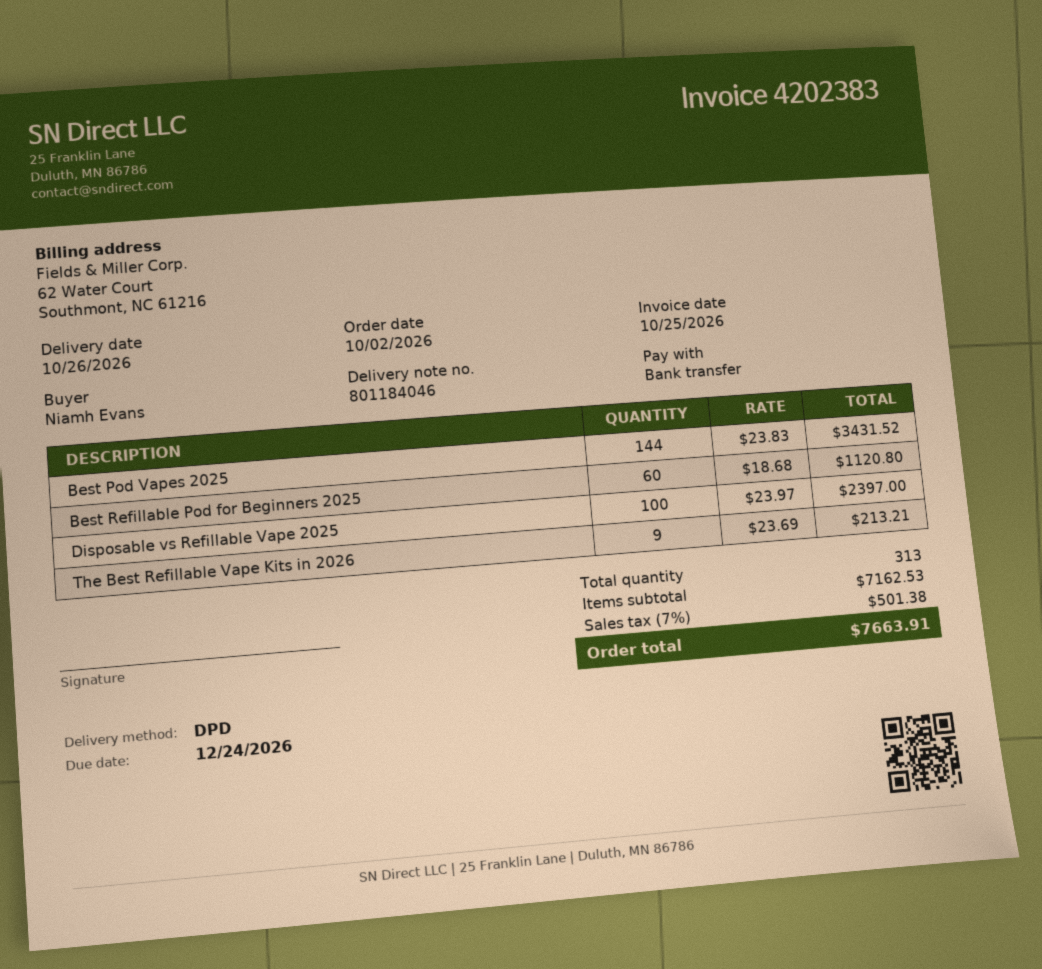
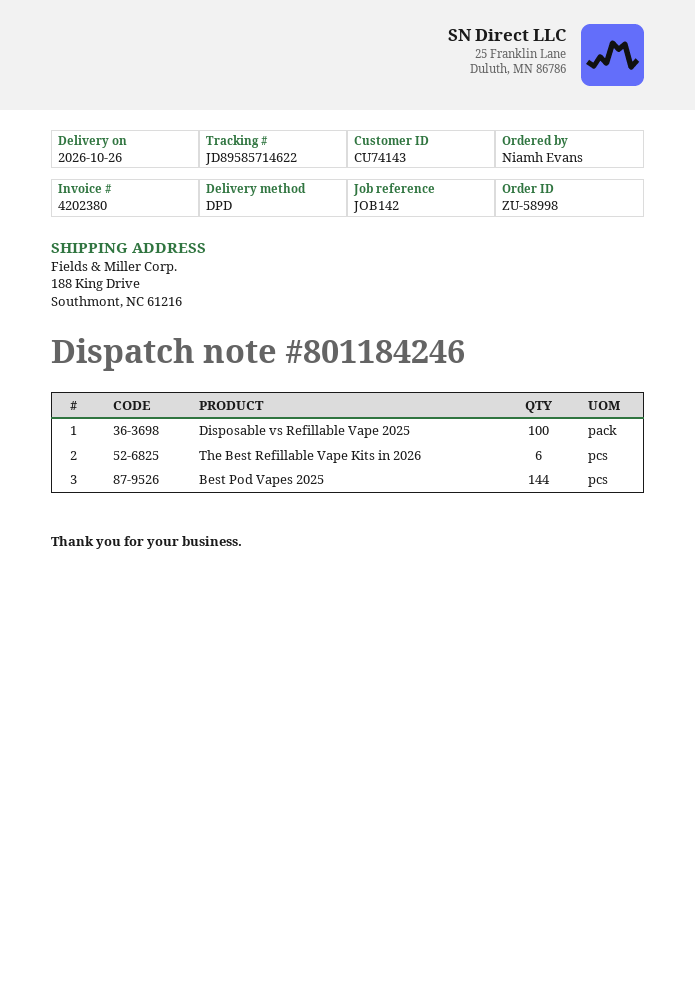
delivery note number: 801184046 -> 801184246
invoice number: 4202383 -> 4202380
Best Refillable Pod for Beginners 2025: 60 -> none
The Best Refillable Vape Kits in 2026: 9 -> 6

